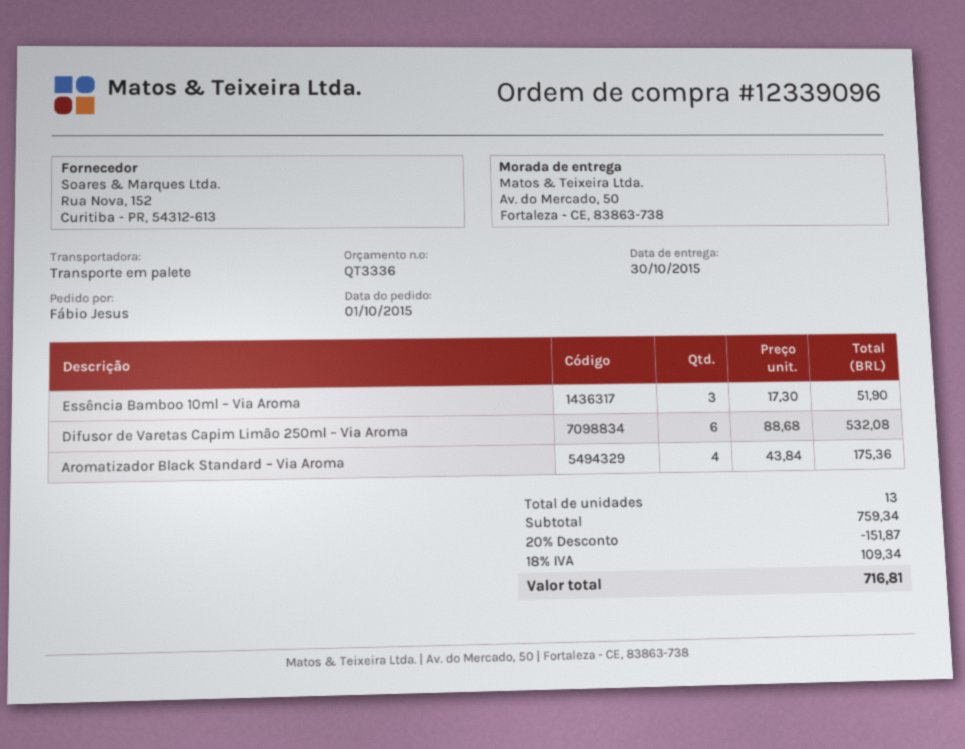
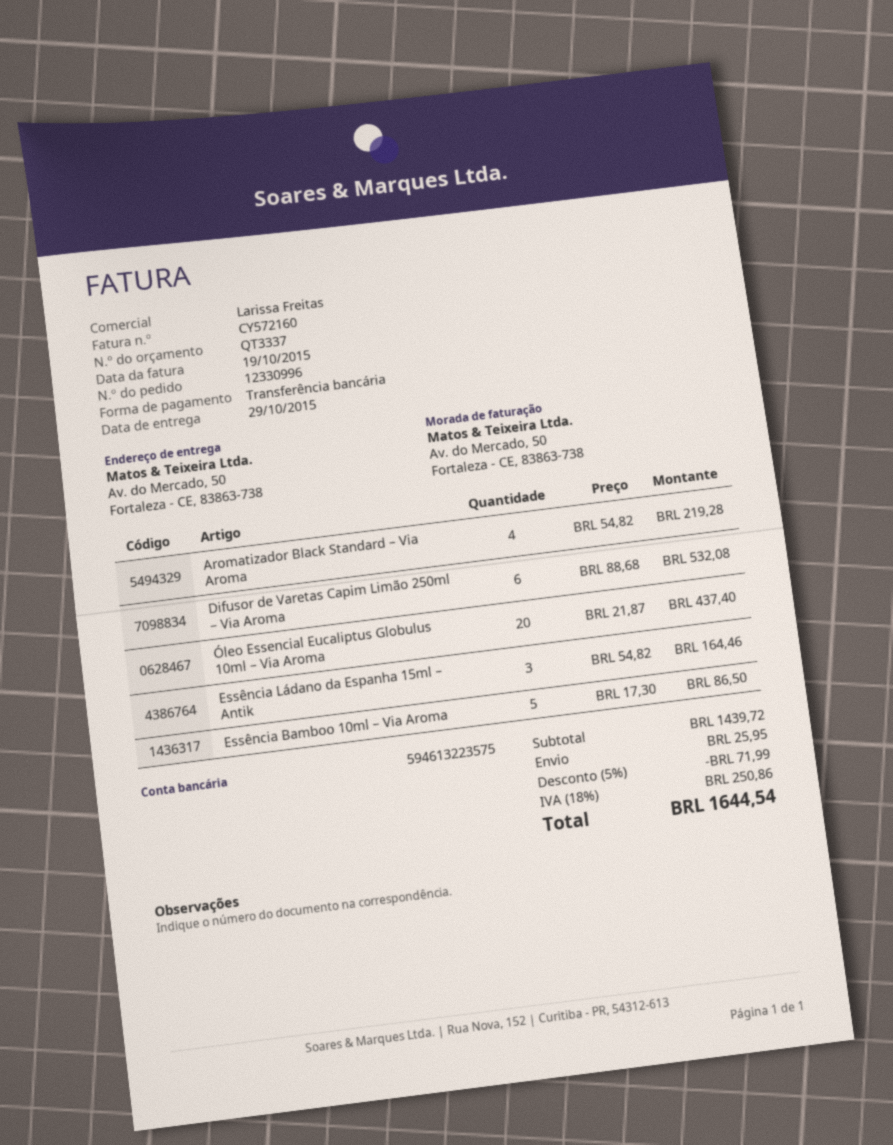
quote number: QT3336 -> QT3337
order number: 12339096 -> 12330996
delivery date: 2015-10-30 -> 2015-10-29
Essência Bamboo 10ml – Via Aroma: 3 x 17.30 = 51.90 -> 5 x 17.30 = 86.50
Aromatizador Black Standard – Via Aroma: 4 x 43.84 = 175.36 -> 4 x 54.82 = 219.28
Óleo Essencial Eucaliptus Globulus 10ml – Via Aroma: none -> 20 x 21.87 = 437.40
Essência Ládano da Espanha 15ml – Antik: none -> 3 x 54.82 = 164.46
subtotal: 759.34 -> 1439.72
discount: 20% = 151.87 -> 5% = 71.99
shipping: none -> 25.95
tax: 18% = 109.34 -> 18% = 250.86
total: 716.81 -> 1644.54

